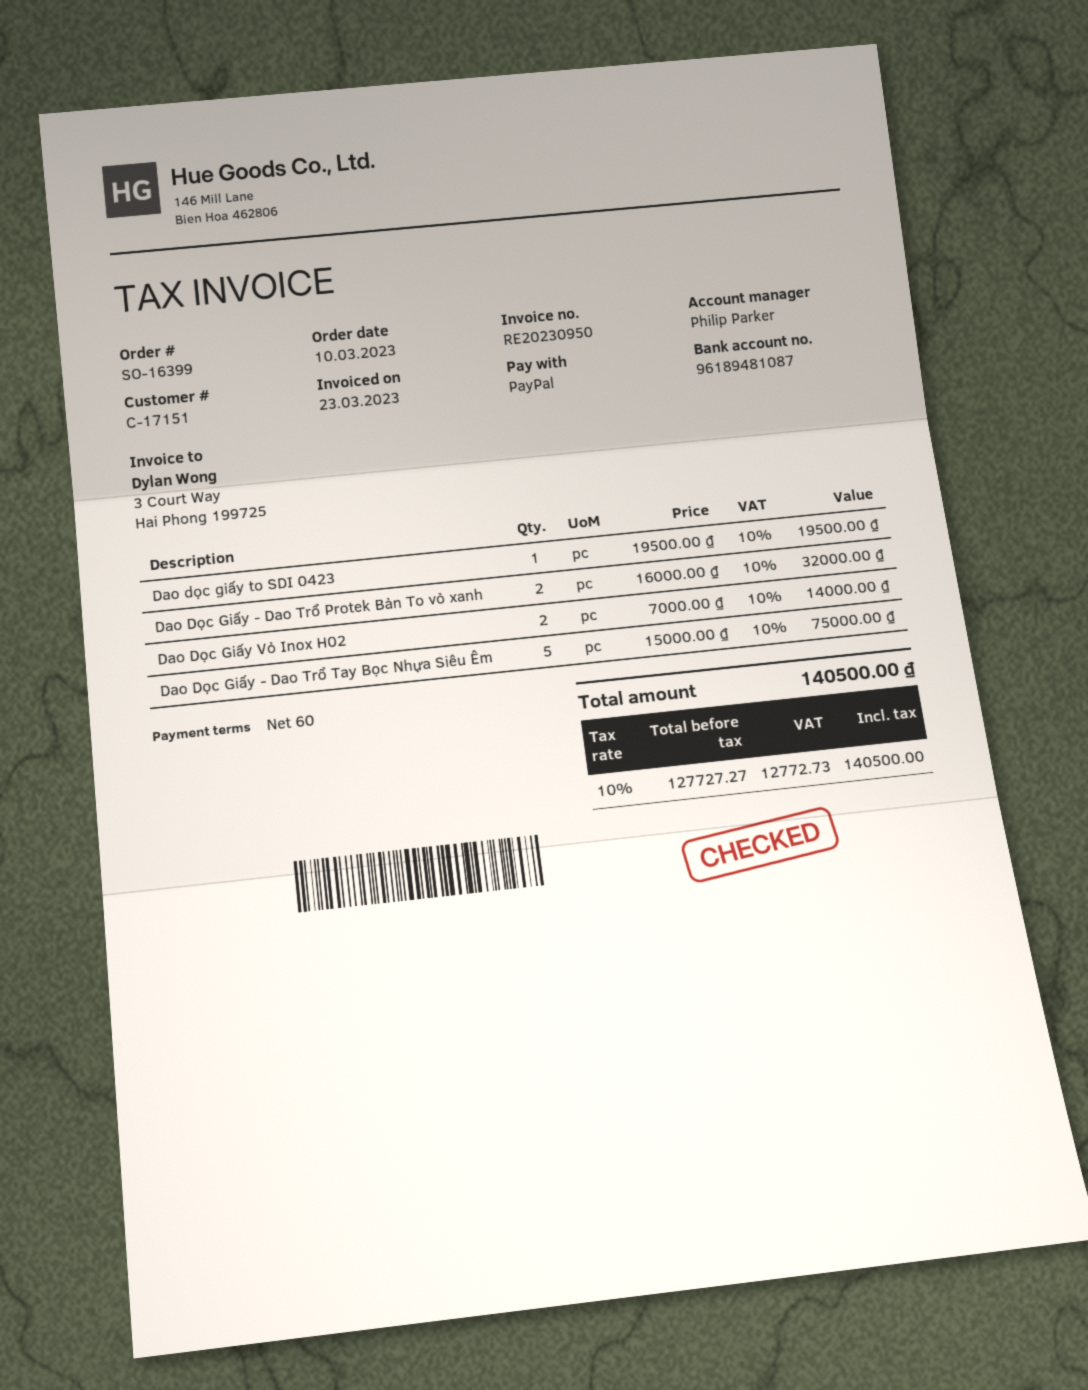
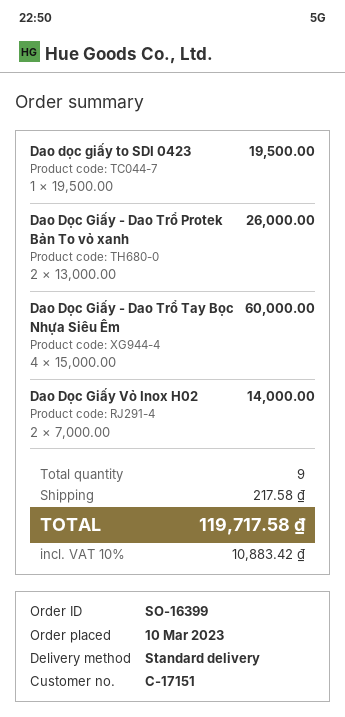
Dao Dọc Giấy - Dao Trổ Protek Bản To vỏ xanh: 2 x 16000.00 = 32000.00 -> 2 x 13000.00 = 26000.00
Dao Dọc Giấy - Dao Trổ Tay Bọc Nhựa Siêu Êm: 5 x 15000.00 = 75000.00 -> 4 x 15000.00 = 60000.00
shipping: none -> 217.58
tax: 10% = 12772.73 -> 10% = 10883.42
total: 140500.00 -> 119717.58

